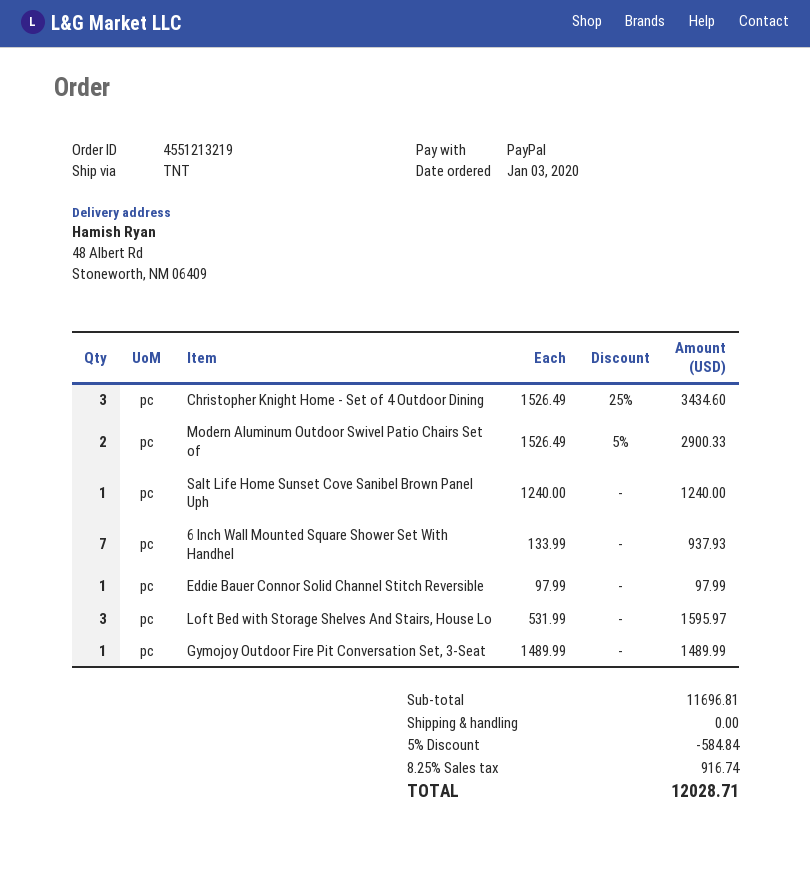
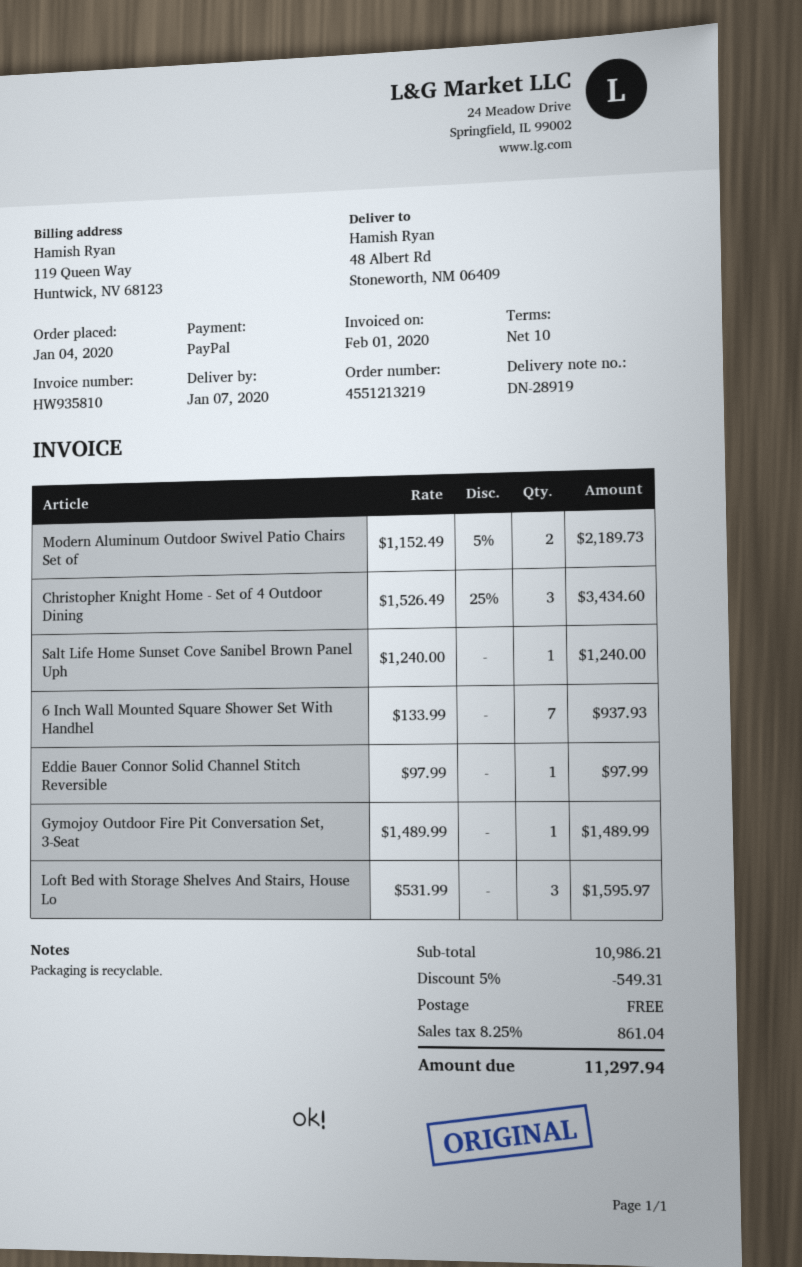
order date: 2020-01-03 -> 2020-01-04
Modern Aluminum Outdoor Swivel Patio Chairs Set of: 2 x 1526.49 - 5% = 2900.33 -> 2 x 1152.49 - 5% = 2189.73
subtotal: 11696.81 -> 10986.21
discount: 5% = 584.84 -> 5% = 549.31
tax: 8.25% = 916.74 -> 8.25% = 861.04
total: 12028.71 -> 11297.94

